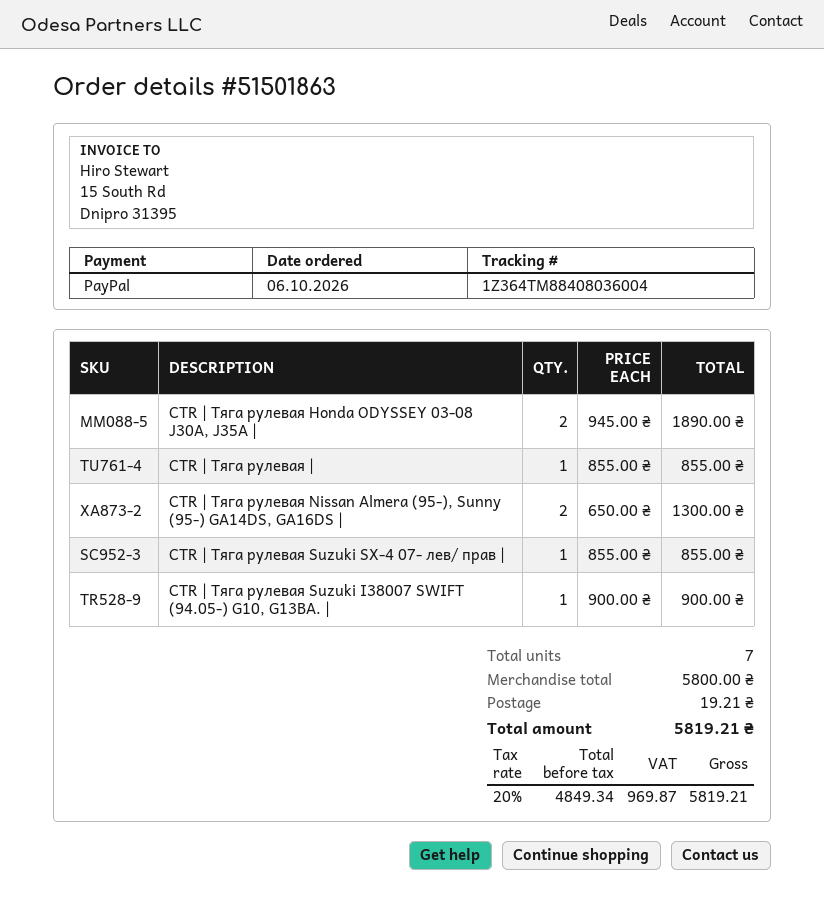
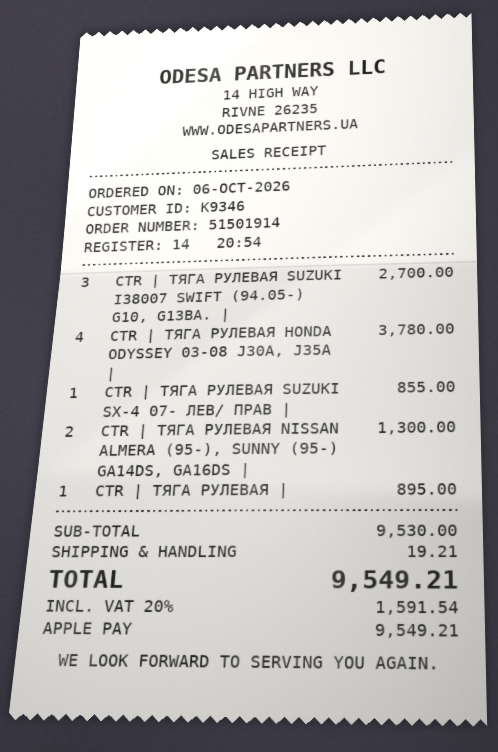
order number: 51501863 -> 51501914
payment method: PayPal -> Apple Pay
CTR | Тяга рулевая Honda ODYSSEY 03-08 J30A, J35A |: 2 for 1890.00 -> 4 for 3780.00
CTR | Тяга рулевая |: 1 for 855.00 -> 1 for 895.00
CTR | Тяга рулевая Suzuki I38007 SWIFT (94.05-) G10, G13BA. |: 1 for 900.00 -> 3 for 2700.00
subtotal: 5800.00 -> 9530.00
tax: 20% = 969.87 -> 20% = 1591.54
total: 5819.21 -> 9549.21

